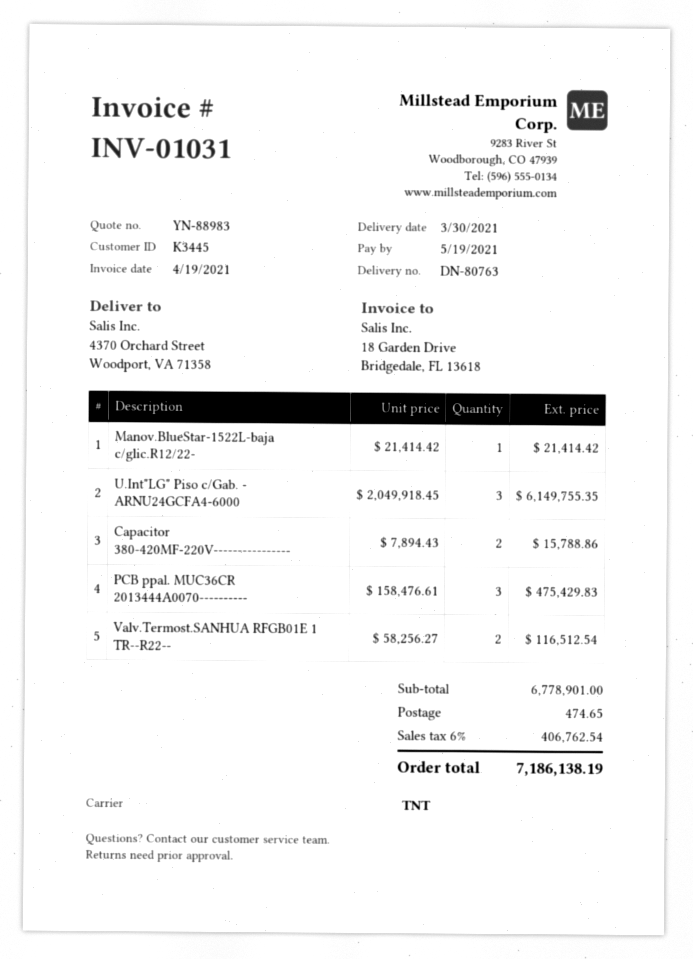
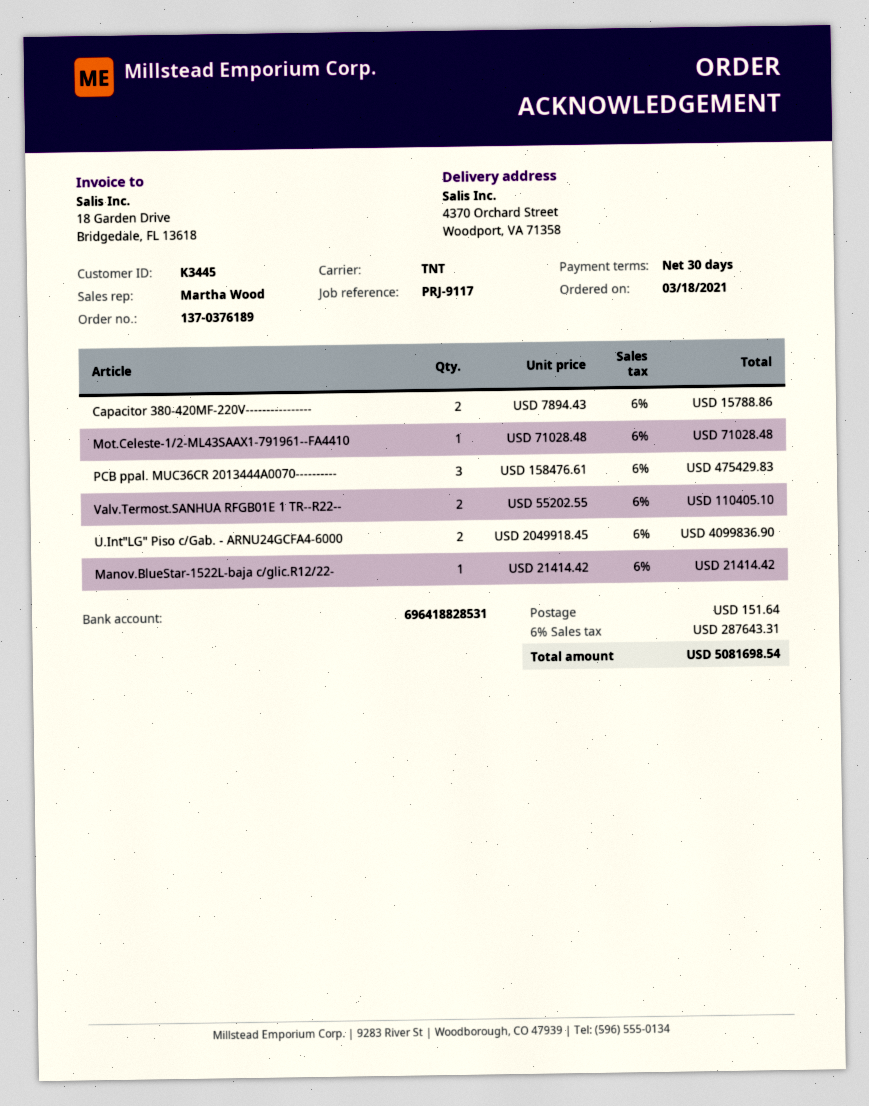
U.Int"LG" Piso c/Gab. - ARNU24GCFA4-6000: 3 x 2049918.45 = 6149755.35 -> 2 x 2049918.45 = 4099836.90
Valv.Termost.SANHUA RFGB01E 1 TR--R22--: 2 x 58256.27 = 116512.54 -> 2 x 55202.55 = 110405.10
Mot.Celeste-1/2-ML43SAAX1-791961--FA4410: none -> 1 x 71028.48 = 71028.48
shipping: 474.65 -> 151.64
tax: 6% = 406762.54 -> 6% = 287643.31
total: 7186138.19 -> 5081698.54

